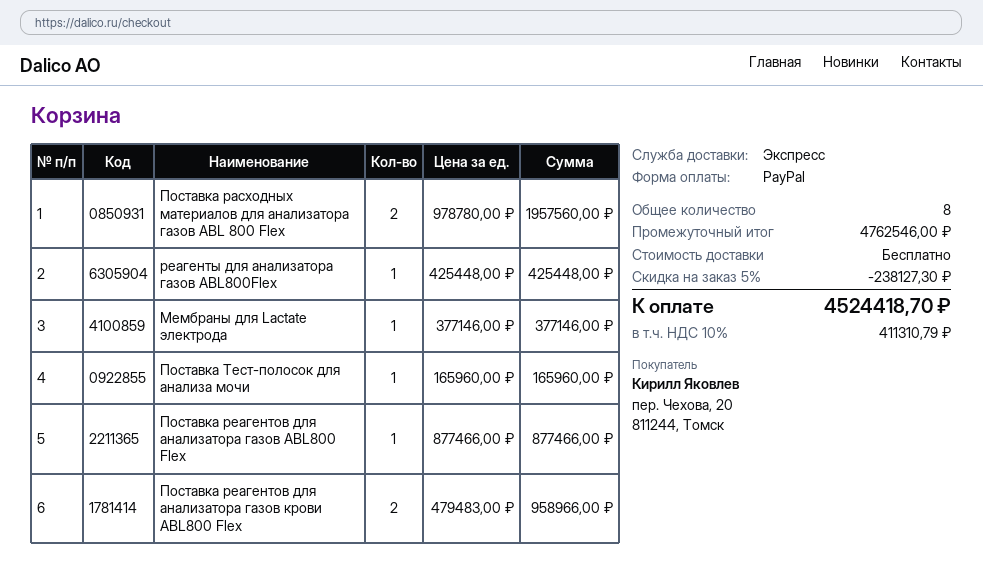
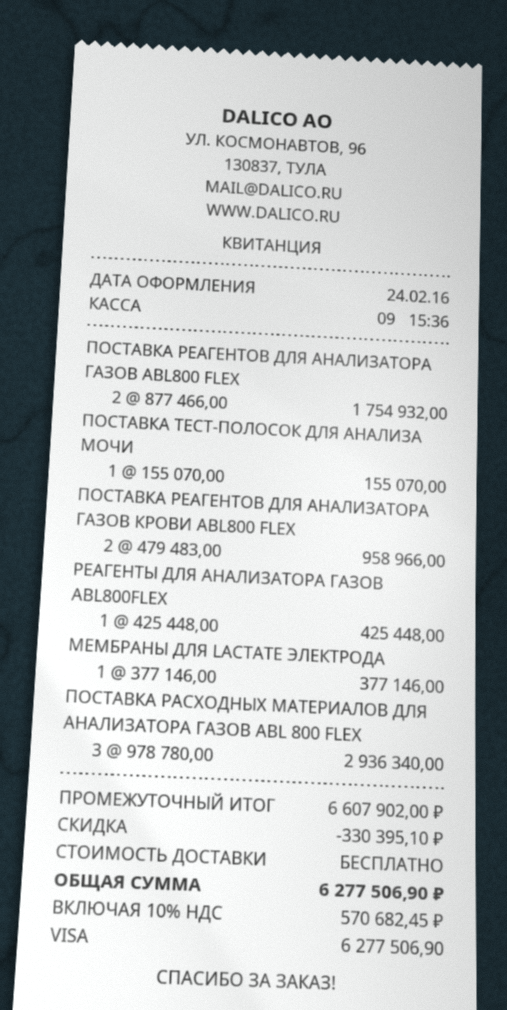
payment method: PayPal -> Visa
Поставка расходных материалов для анализатора газов ABL 800 Flex: 2 x 978780.00 = 1957560.00 -> 3 x 978780.00 = 2936340.00
Поставка Тест-полосок для анализа мочи: 1 x 165960.00 = 165960.00 -> 1 x 155070.00 = 155070.00
Поставка реагентов для анализатора газов ABL800 Flex: 1 x 877466.00 = 877466.00 -> 2 x 877466.00 = 1754932.00
subtotal: 4762546.00 -> 6607902.00
discount: 238127.30 -> 330395.10
tax: 10% = 411310.79 -> 10% = 570682.45
total: 4524418.70 -> 6277506.90

